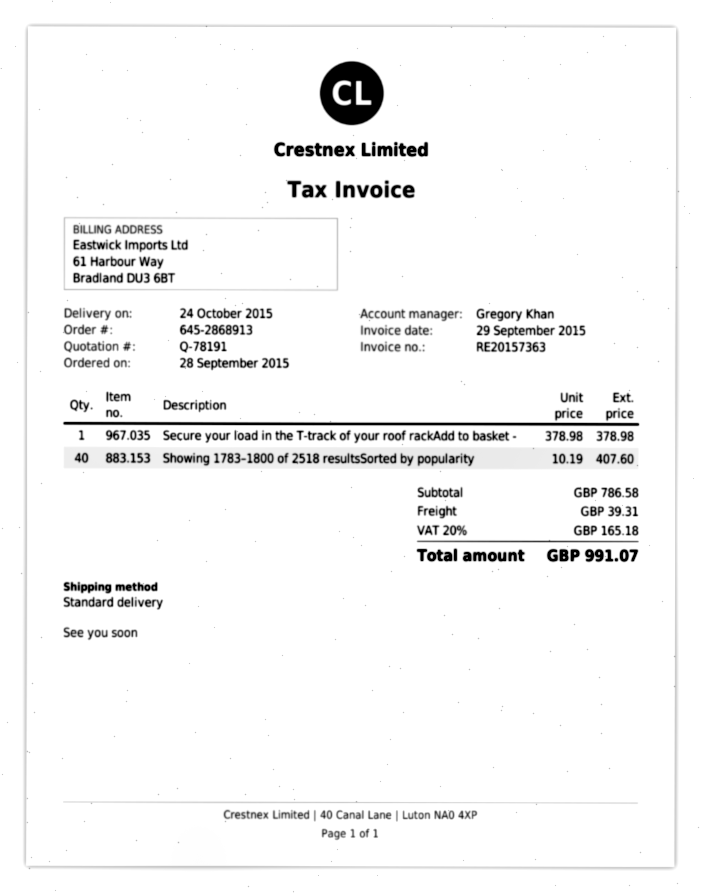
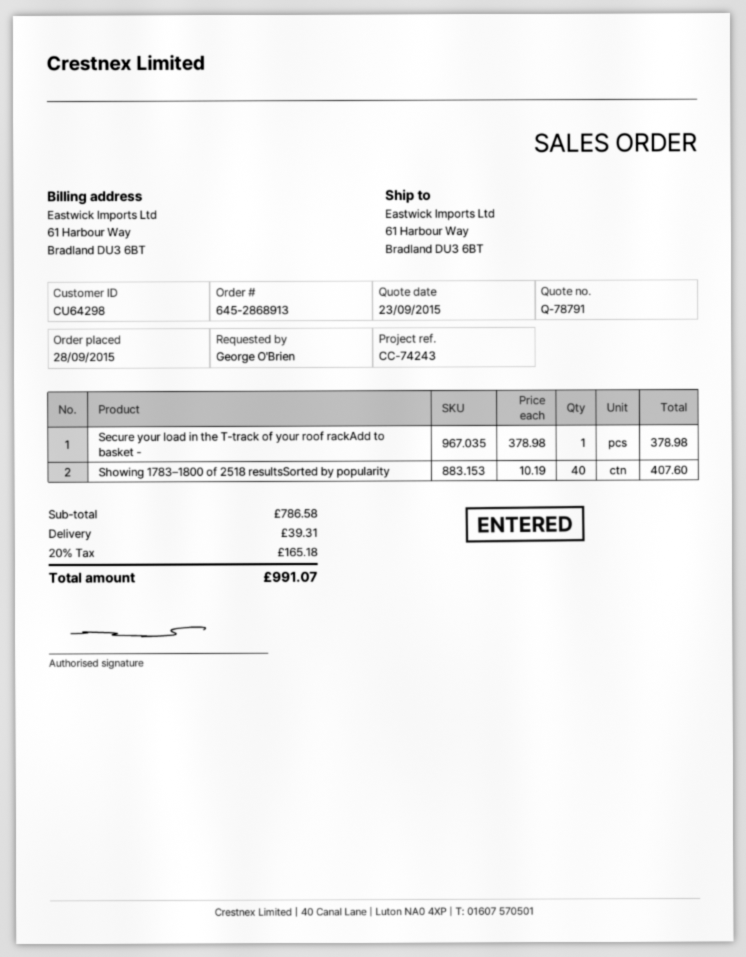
quote number: Q-78191 -> Q-78791

